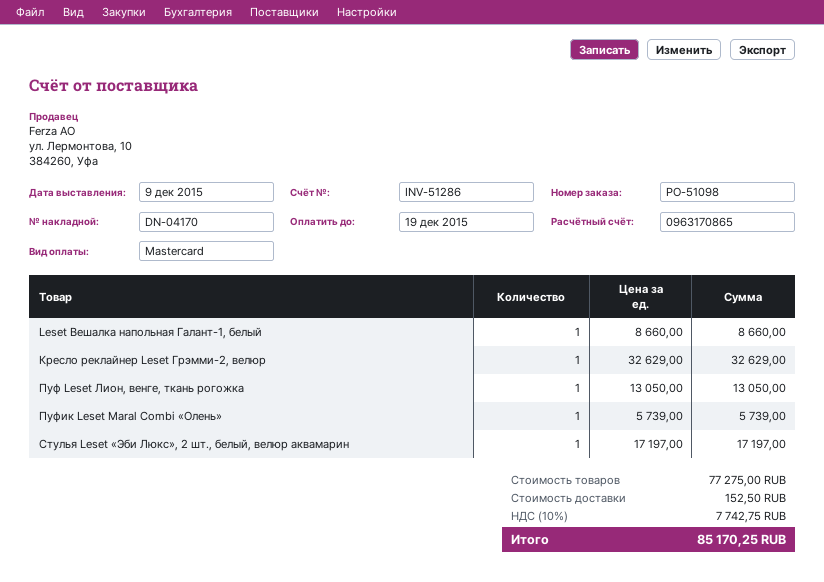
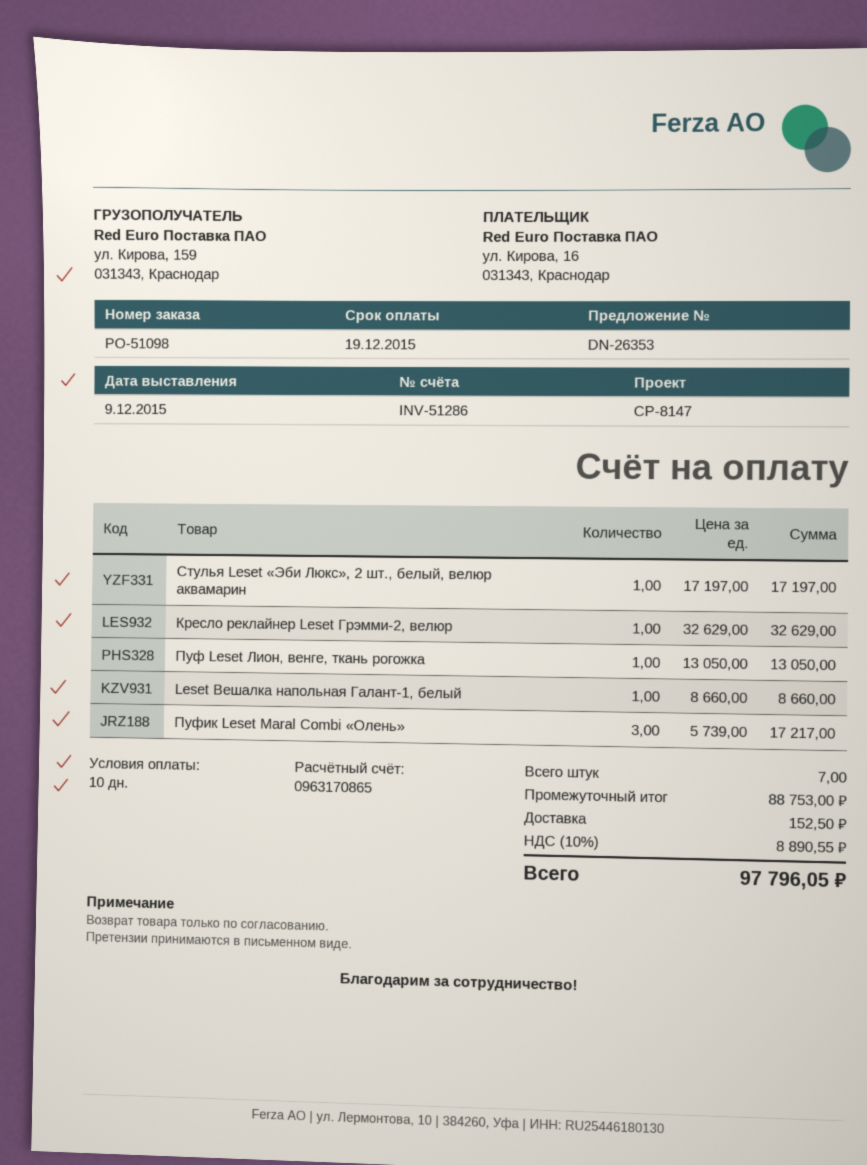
Пуфик Leset Maral Combi «Олень»: 1 x 5739.00 = 5739.00 -> 3 x 5739.00 = 17217.00
subtotal: 77275.00 -> 88753.00
tax: 10% = 7742.75 -> 10% = 8890.55
total: 85170.25 -> 97796.05

